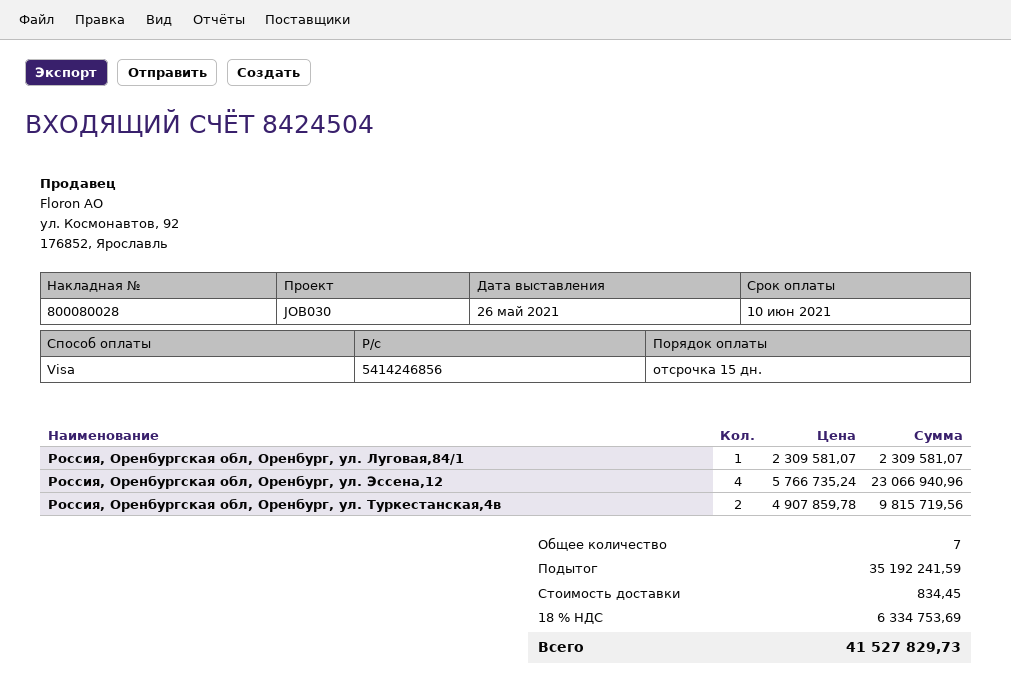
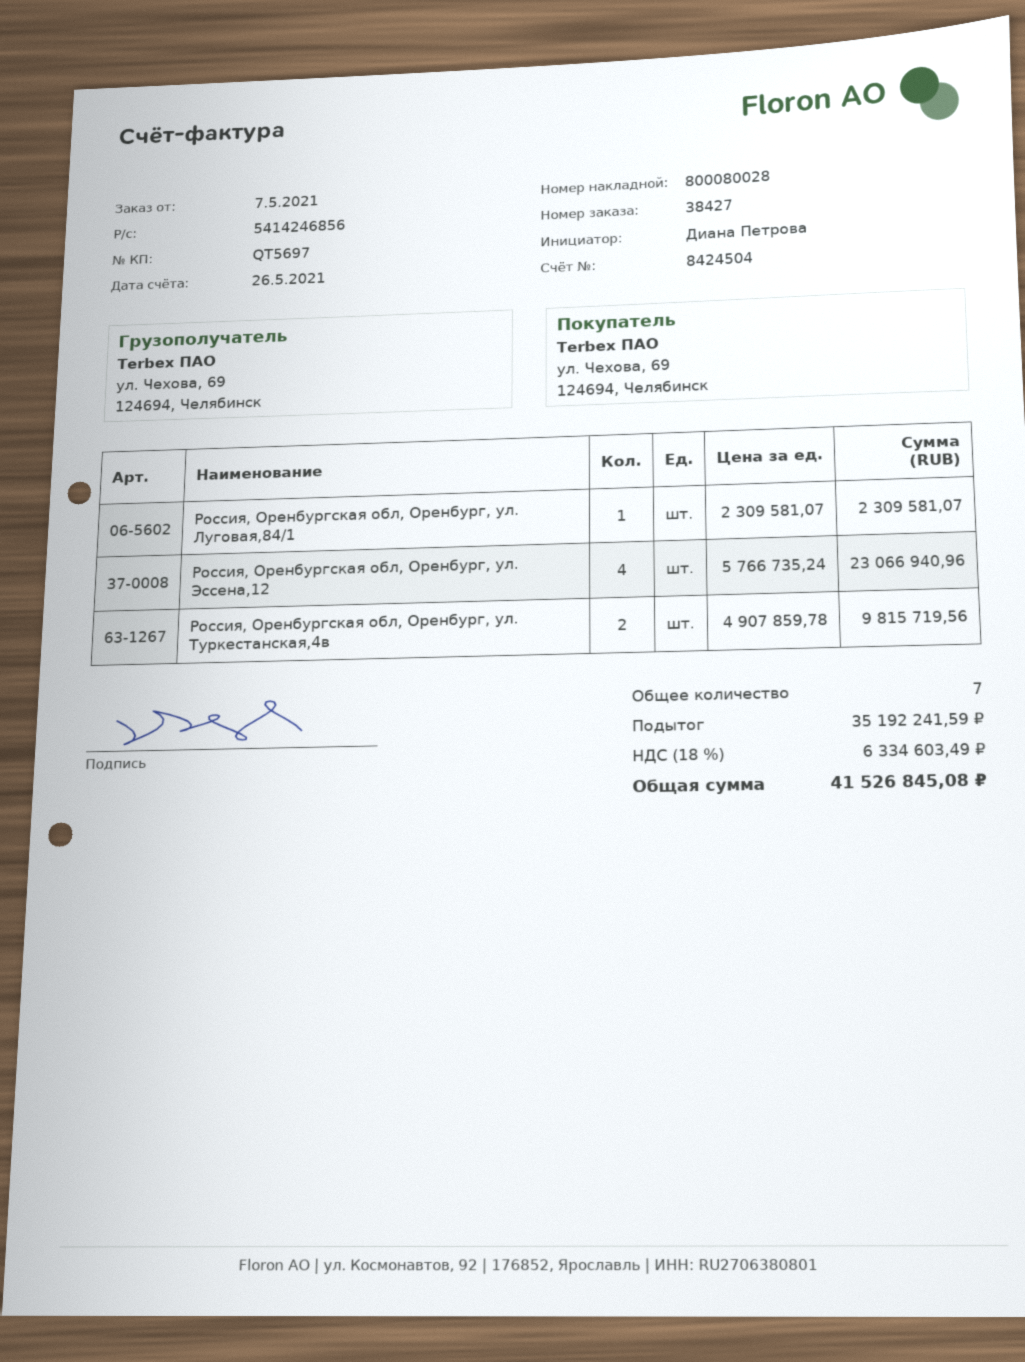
shipping: 834.45 -> none
tax: 18% = 6334753.69 -> 18% = 6334603.49
total: 41527829.73 -> 41526845.08

